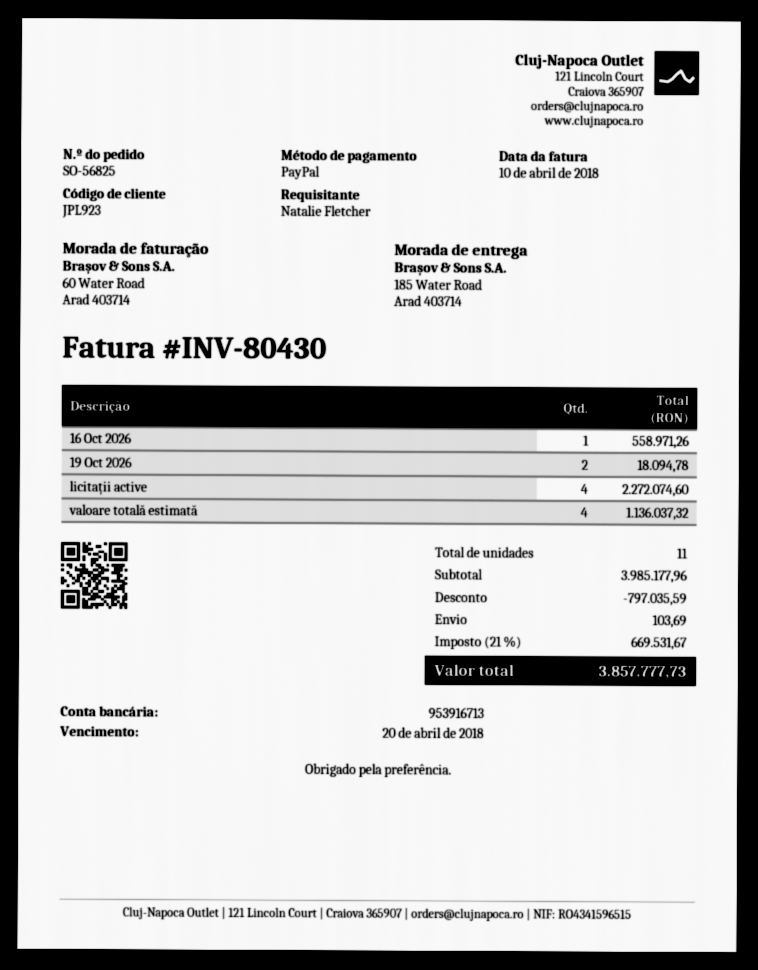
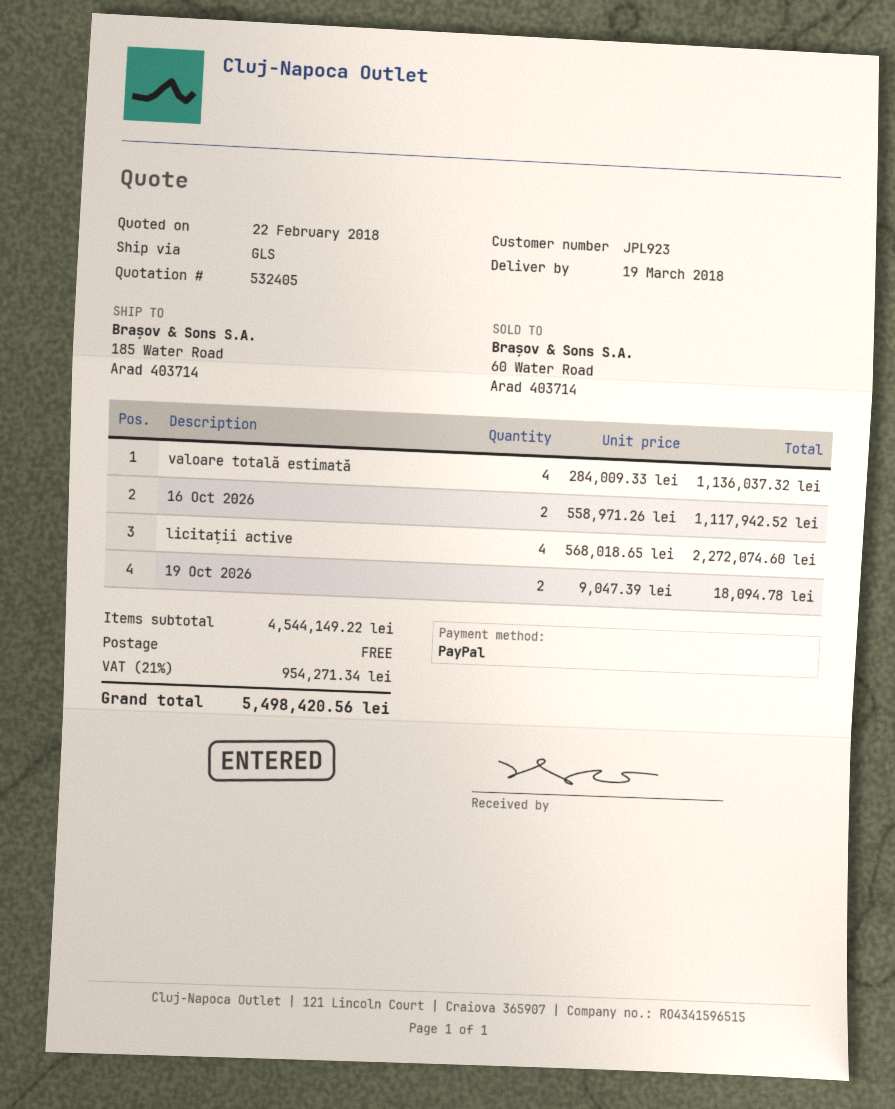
16 Oct 2026: 1 for 558971.26 -> 2 for 1117942.52
subtotal: 3985177.96 -> 4544149.22
discount: 797035.59 -> none
shipping: 103.69 -> 0.00
tax: 21% = 669531.67 -> 21% = 954271.34
total: 3857777.73 -> 5498420.56

